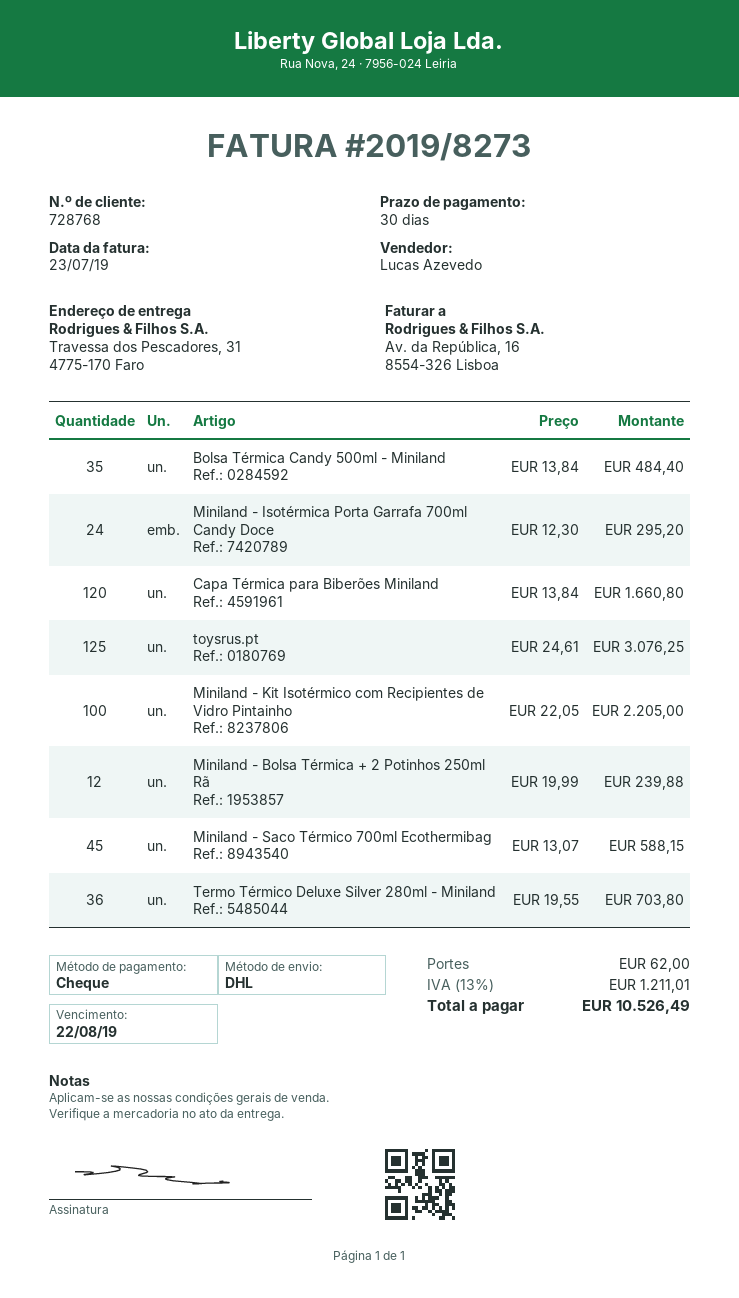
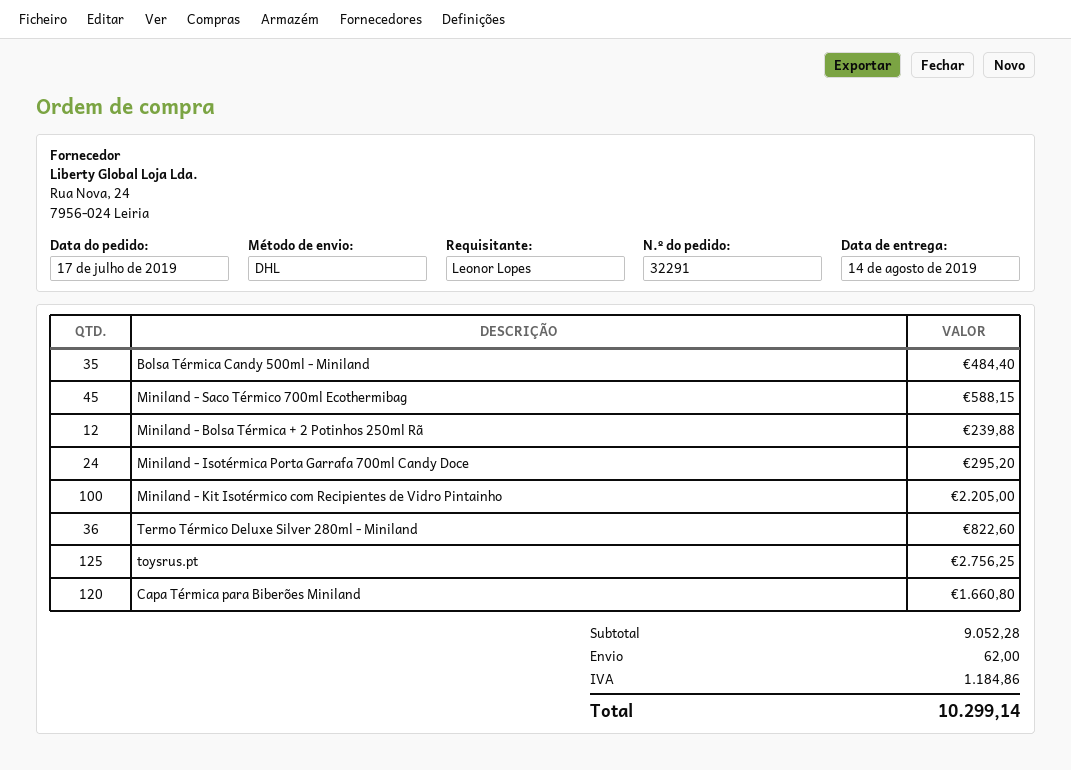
toysrus.pt: 125 for 3076.25 -> 125 for 2756.25
Termo Térmico Deluxe Silver 280ml - Miniland: 36 for 703.80 -> 36 for 822.60
tax: 1211.01 -> 1184.86
total: 10526.49 -> 10299.14

